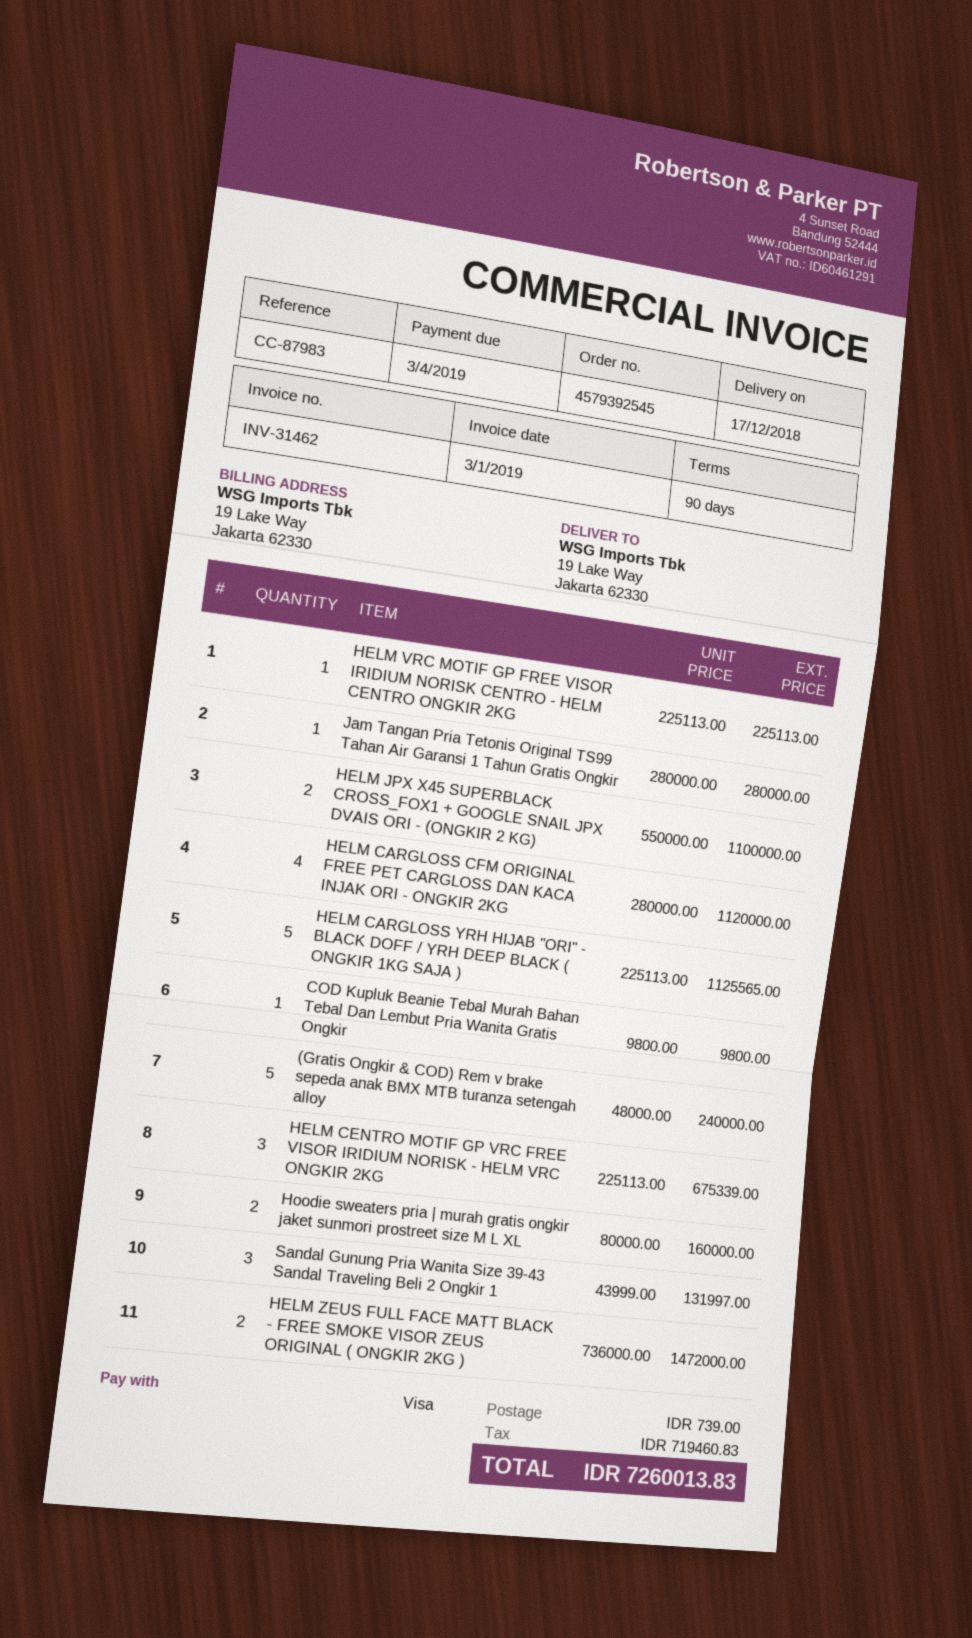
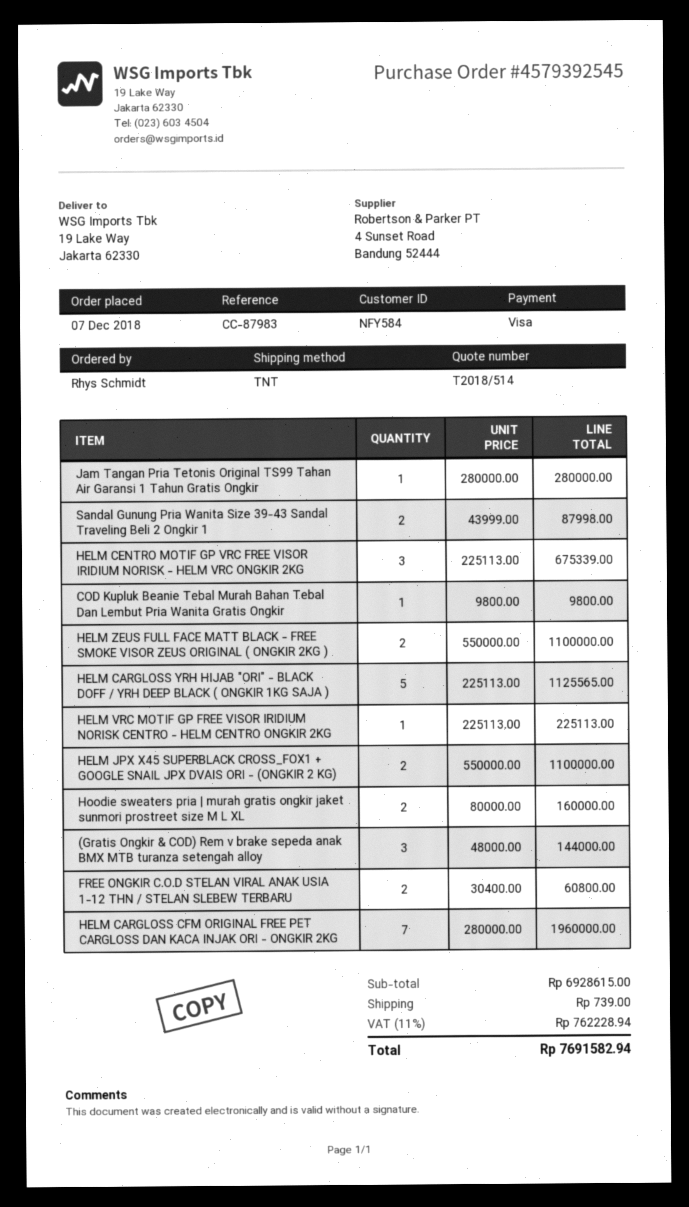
HELM CARGLOSS CFM ORIGINAL FREE PET CARGLOSS DAN KACA INJAK ORI - ONGKIR 2KG: 4 x 280000.00 = 1120000.00 -> 7 x 280000.00 = 1960000.00
(Gratis Ongkir & COD) Rem v brake sepeda anak BMX MTB turanza setengah alloy: 5 x 48000.00 = 240000.00 -> 3 x 48000.00 = 144000.00
Sandal Gunung Pria Wanita Size 39-43 Sandal Traveling Beli 2 Ongkir 1: 3 x 43999.00 = 131997.00 -> 2 x 43999.00 = 87998.00
HELM ZEUS FULL FACE MATT BLACK - FREE SMOKE VISOR ZEUS ORIGINAL ( ONGKIR 2KG ): 2 x 736000.00 = 1472000.00 -> 2 x 550000.00 = 1100000.00
FREE ONGKIR C.O.D STELAN VIRAL ANAK USIA 1-12 THN / STELAN SLEBEW TERBARU: none -> 2 x 30400.00 = 60800.00
tax: 719460.83 -> 762228.94
total: 7260013.83 -> 7691582.94

